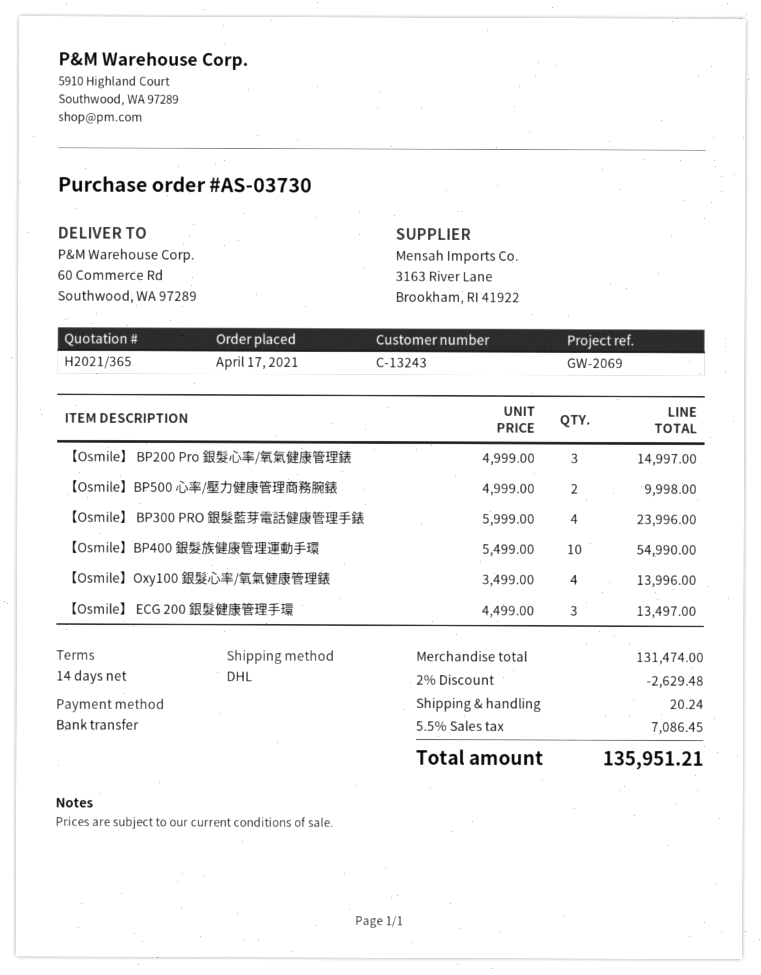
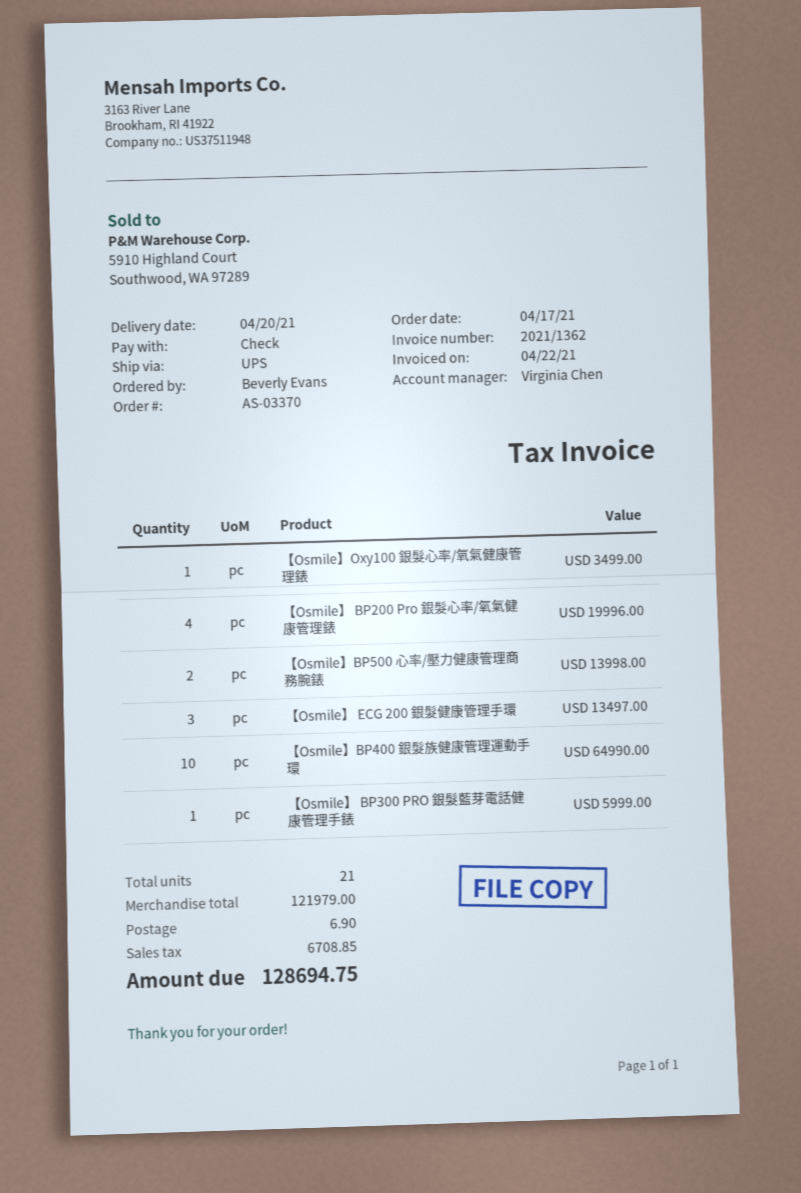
order number: AS-03730 -> AS-03370
payment method: bank transfer -> cheque
shipping method: DHL -> UPS
【Osmile】 BP200 Pro 銀髮心率/氧氣健康管理錶: 3 for 14997.00 -> 4 for 19996.00
【Osmile】BP500 心率/壓力健康管理商務腕錶: 2 for 9998.00 -> 2 for 13998.00
【Osmile】 BP300 PRO 銀髮藍芽電話健康管理手錶: 4 for 23996.00 -> 1 for 5999.00
【Osmile】BP400 銀髮族健康管理運動手環: 10 for 54990.00 -> 10 for 64990.00
【Osmile】Oxy100 銀髮心率/氧氣健康管理錶: 4 for 13996.00 -> 1 for 3499.00
subtotal: 131474.00 -> 121979.00
discount: 2% = 2629.48 -> none
shipping: 20.24 -> 6.90
tax: 7086.45 -> 6708.85
total: 135951.21 -> 128694.75

